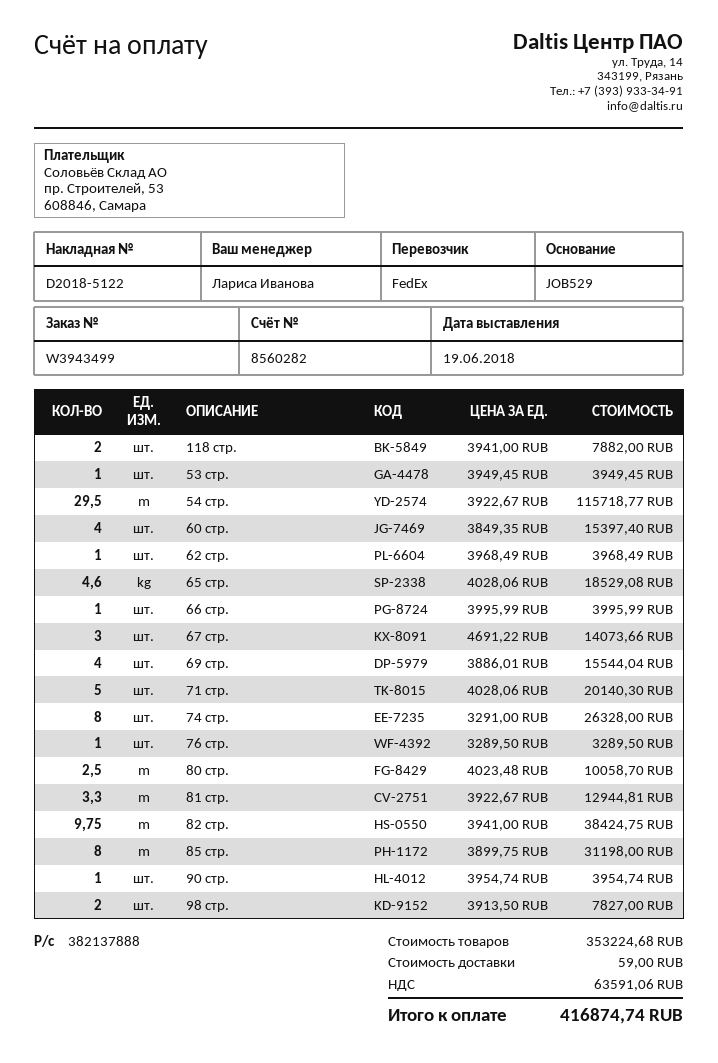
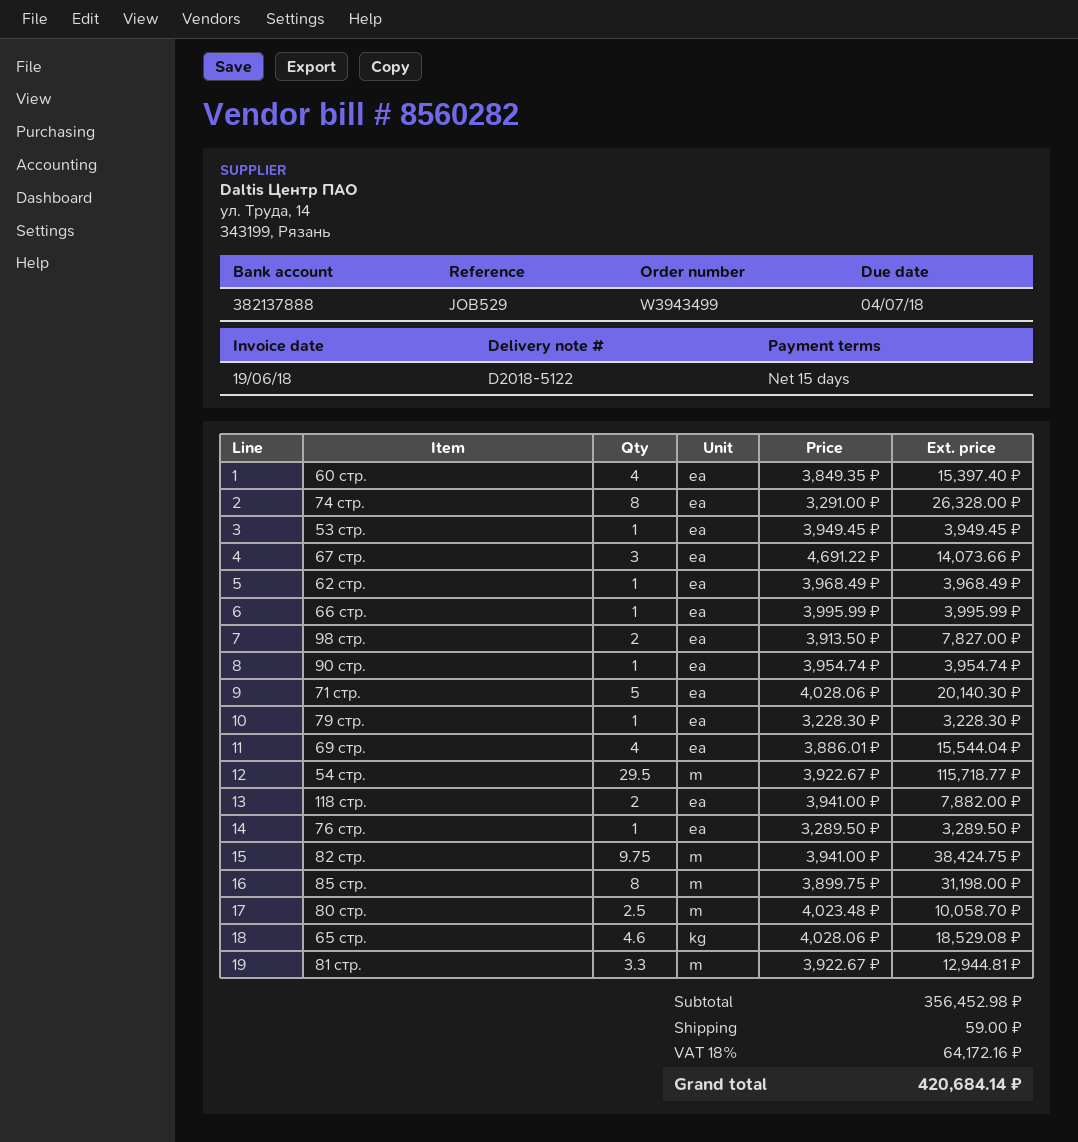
79 стр.: none -> 1 x 3228.30 = 3228.30
subtotal: 353224.68 -> 356452.98
tax: 63591.06 -> 64172.16
total: 416874.74 -> 420684.14

